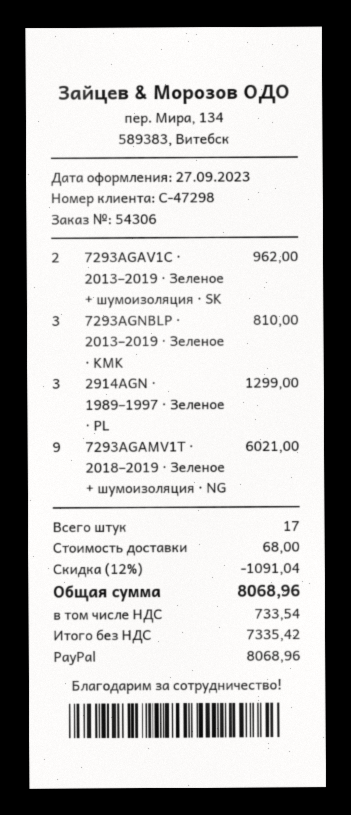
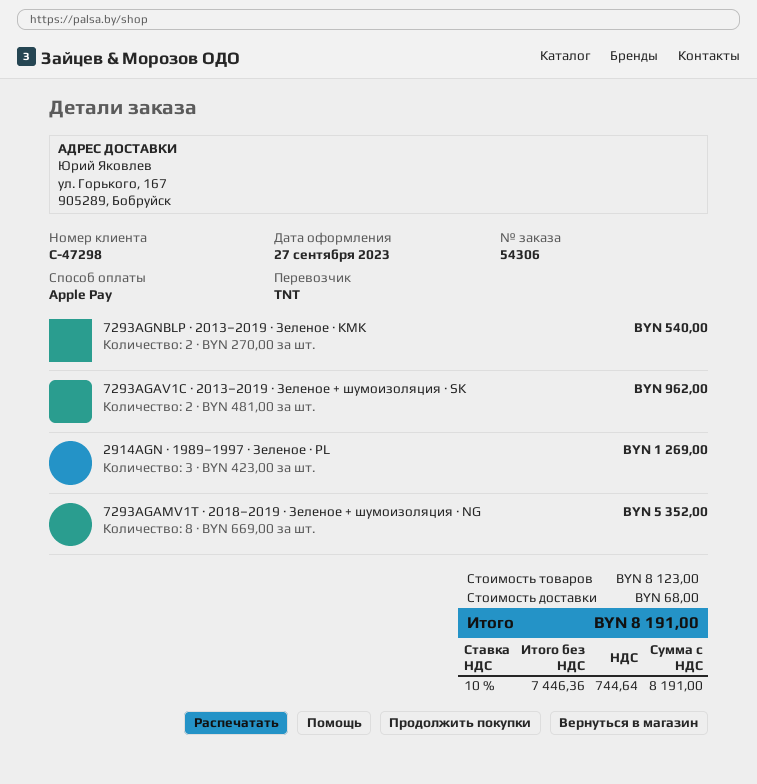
payment method: PayPal -> Apple Pay
7293AGNBLP · 2013–2019 · Зеленое · KMK: 3 for 810.00 -> 2 for 540.00
2914AGN · 1989–1997 · Зеленое · PL: 3 for 1299.00 -> 3 for 1269.00
7293AGAMV1T · 2018–2019 · Зеленое + шумоизоляция · NG: 9 for 6021.00 -> 8 for 5352.00
discount: 12% = 1091.04 -> none
net: 7335.42 -> 7446.36
tax: 733.54 -> 744.64
total: 8068.96 -> 8191.00

